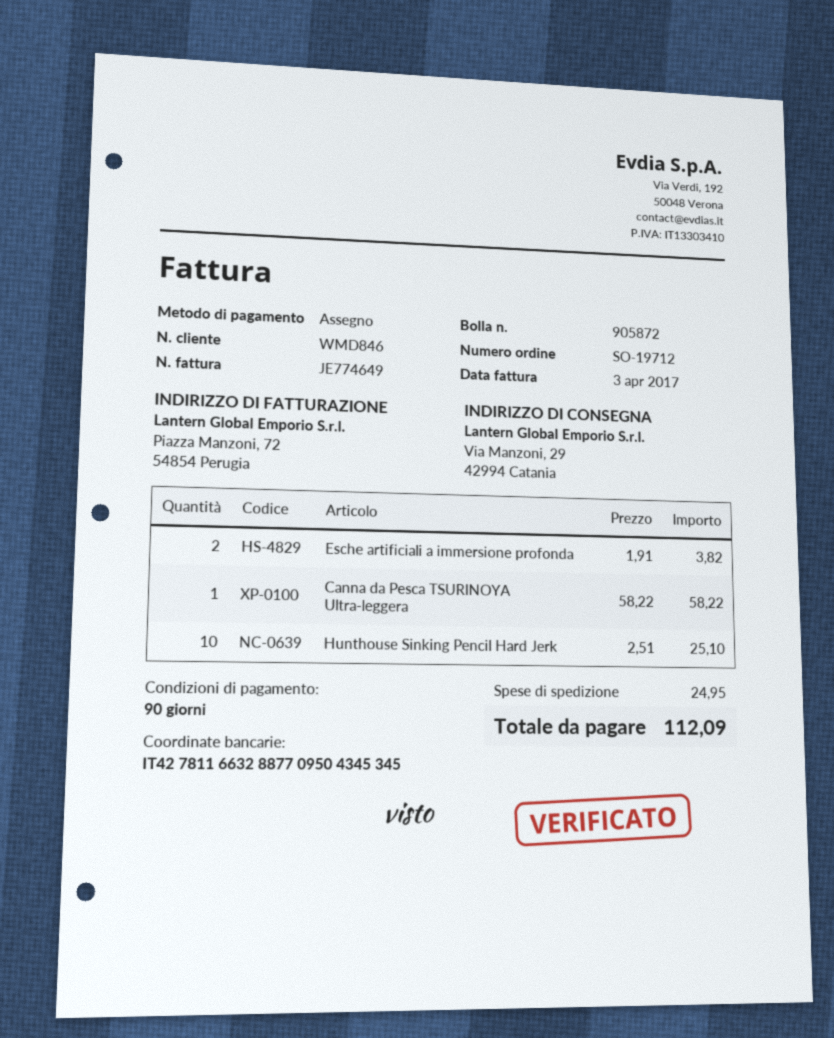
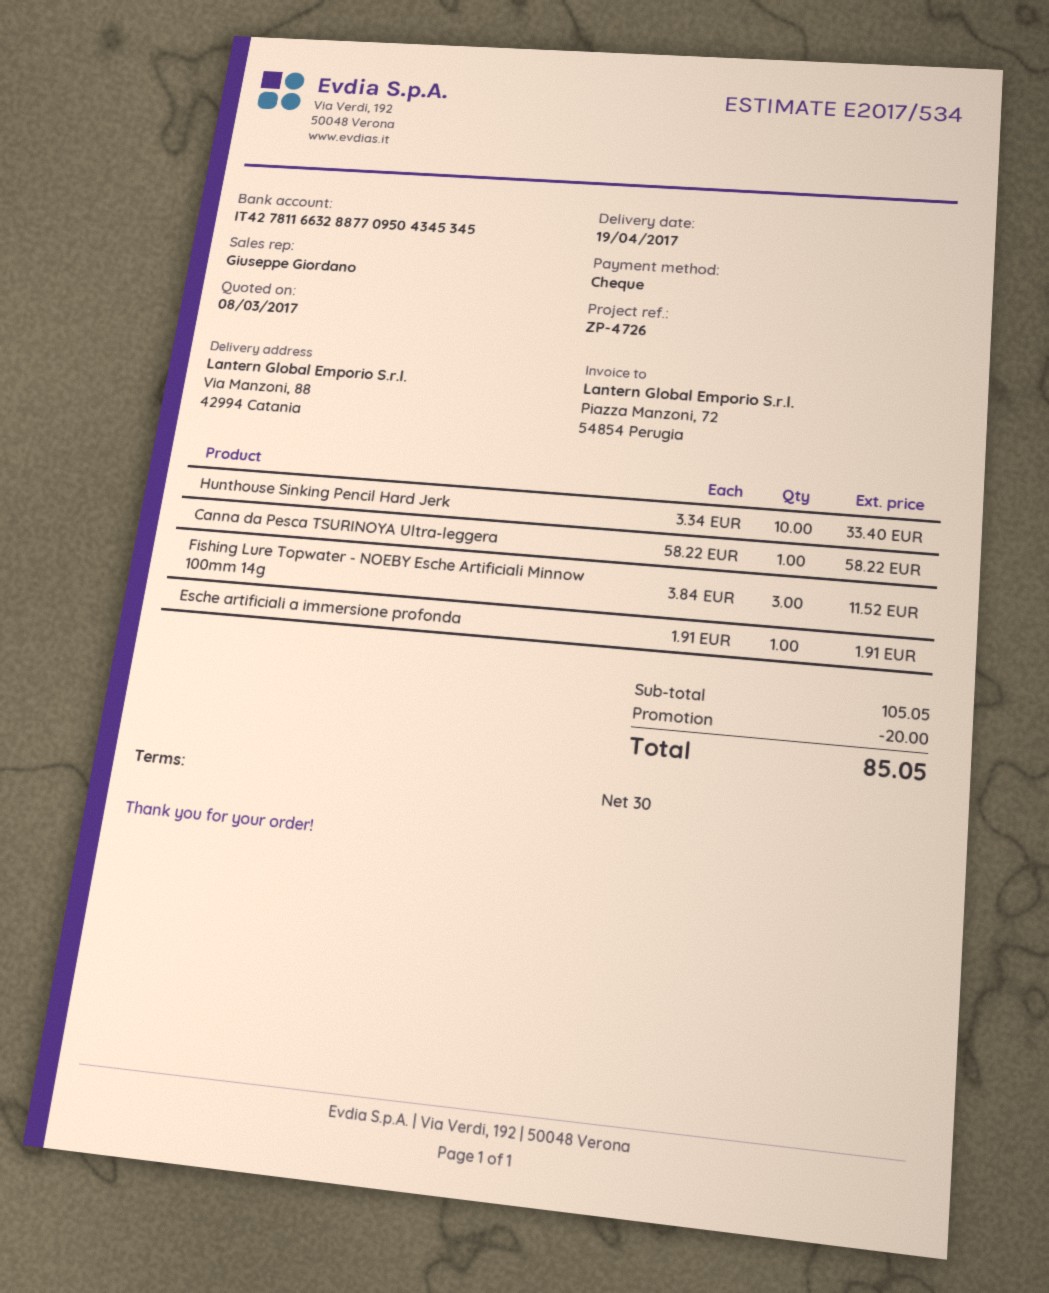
payment terms: 90 days -> 30 days
ship to: Via Manzoni, 29, 42994 Catania -> Via Manzoni, 88, 42994 Catania
Esche artificiali a immersione profonda: 2 x 1.91 = 3.82 -> 1 x 1.91 = 1.91
Hunthouse Sinking Pencil Hard Jerk: 10 x 2.51 = 25.10 -> 10 x 3.34 = 33.40
Fishing Lure Topwater - NOEBY Esche Artificiali Minnow 100mm 14g: none -> 3 x 3.84 = 11.52
discount: none -> 20.00
shipping: 24.95 -> none
total: 112.09 -> 85.05

